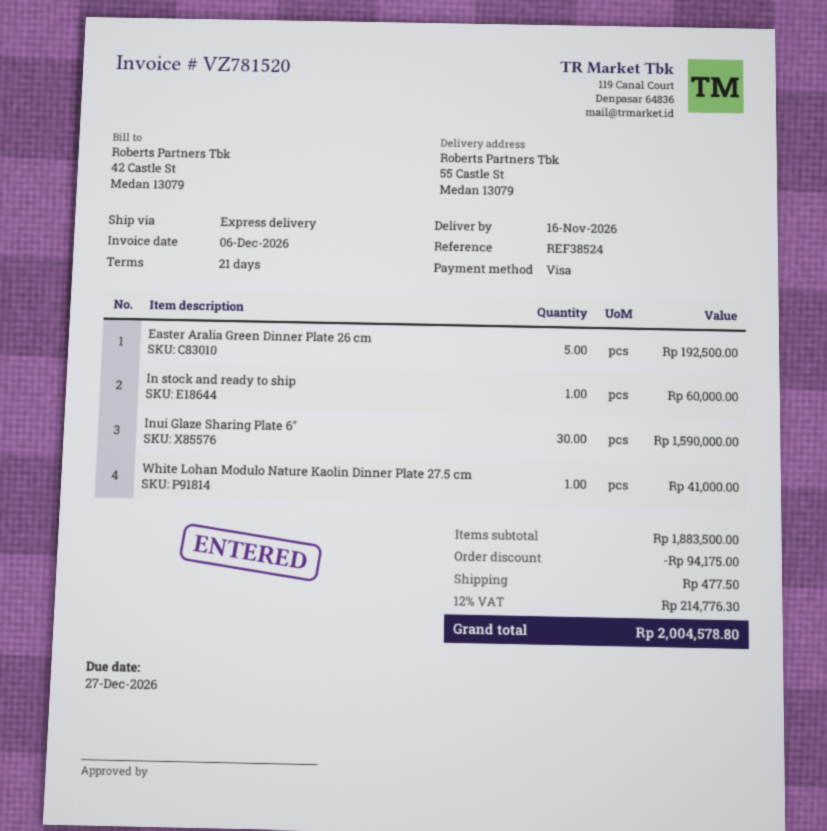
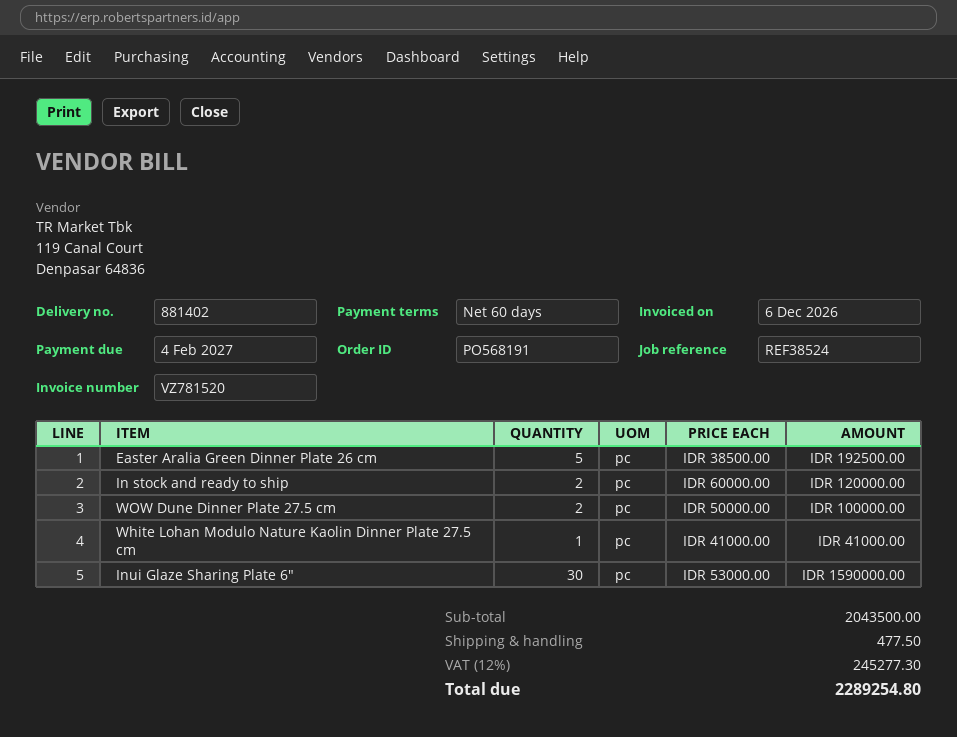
payment terms: 21 days -> 60 days
due date: 2026-12-27 -> 2027-02-04
In stock and ready to ship: 1 for 60000.00 -> 2 for 120000.00
WOW Dune Dinner Plate 27.5 cm: none -> 2 for 100000.00
subtotal: 1883500.00 -> 2043500.00
discount: 94175.00 -> none
tax: 12% = 214776.30 -> 12% = 245277.30
total: 2004578.80 -> 2289254.80

